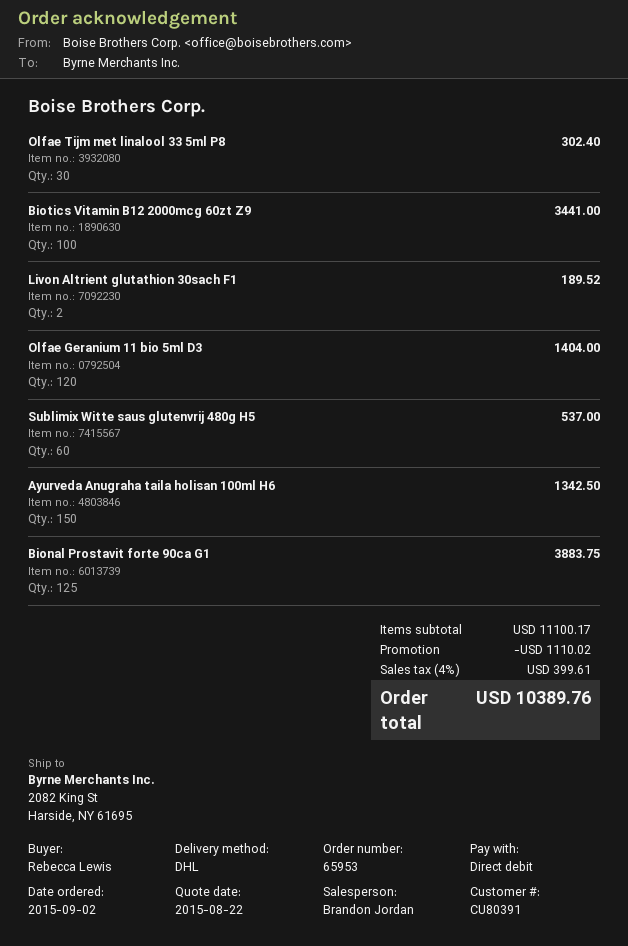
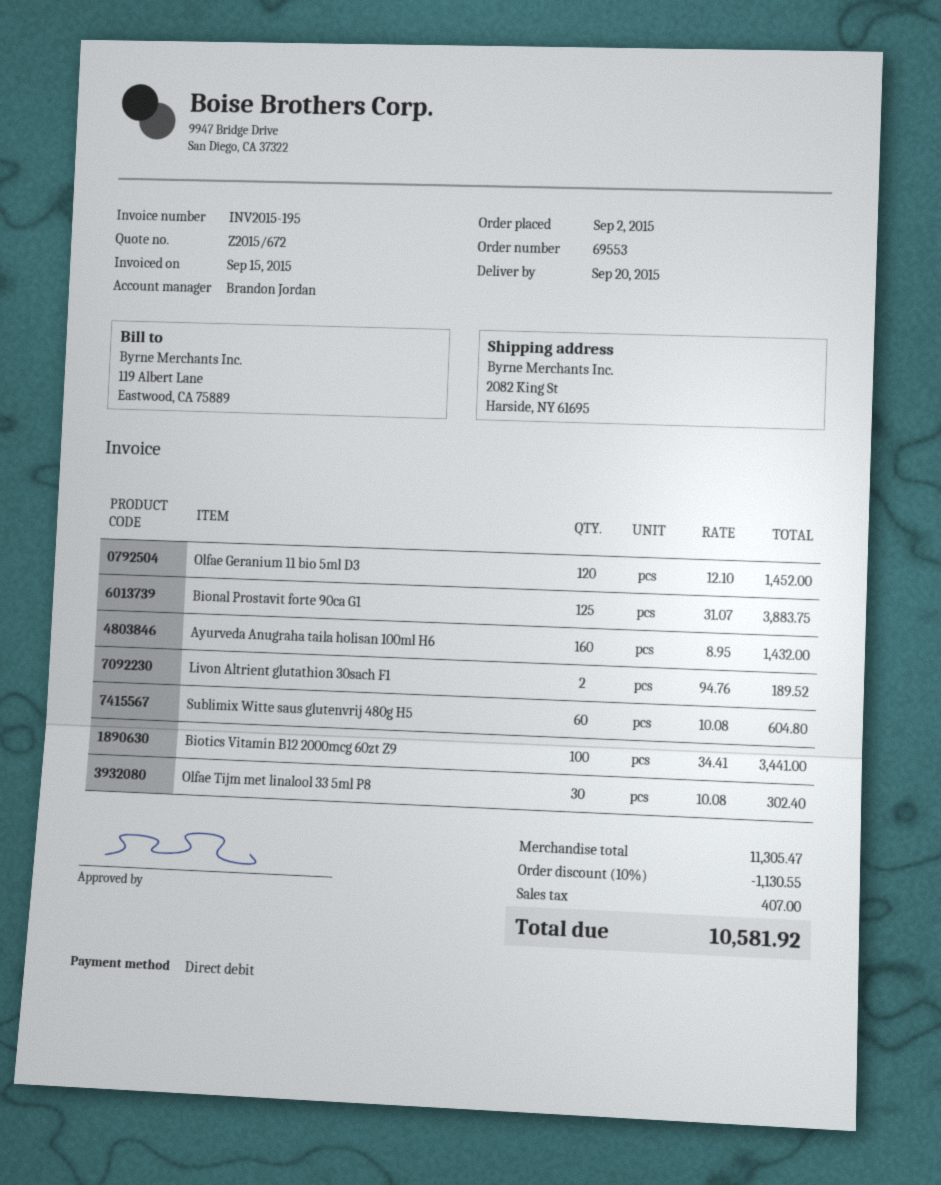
order number: 65953 -> 69553
Olfae Geranium 11 bio 5ml D3: 120 for 1404.00 -> 120 for 1452.00
Sublimix Witte saus glutenvrij 480g H5: 60 for 537.00 -> 60 for 604.80
Ayurveda Anugraha taila holisan 100ml H6: 150 for 1342.50 -> 160 for 1432.00
subtotal: 11100.17 -> 11305.47
discount: 1110.02 -> 1130.55
tax: 399.61 -> 407.00
total: 10389.76 -> 10581.92

